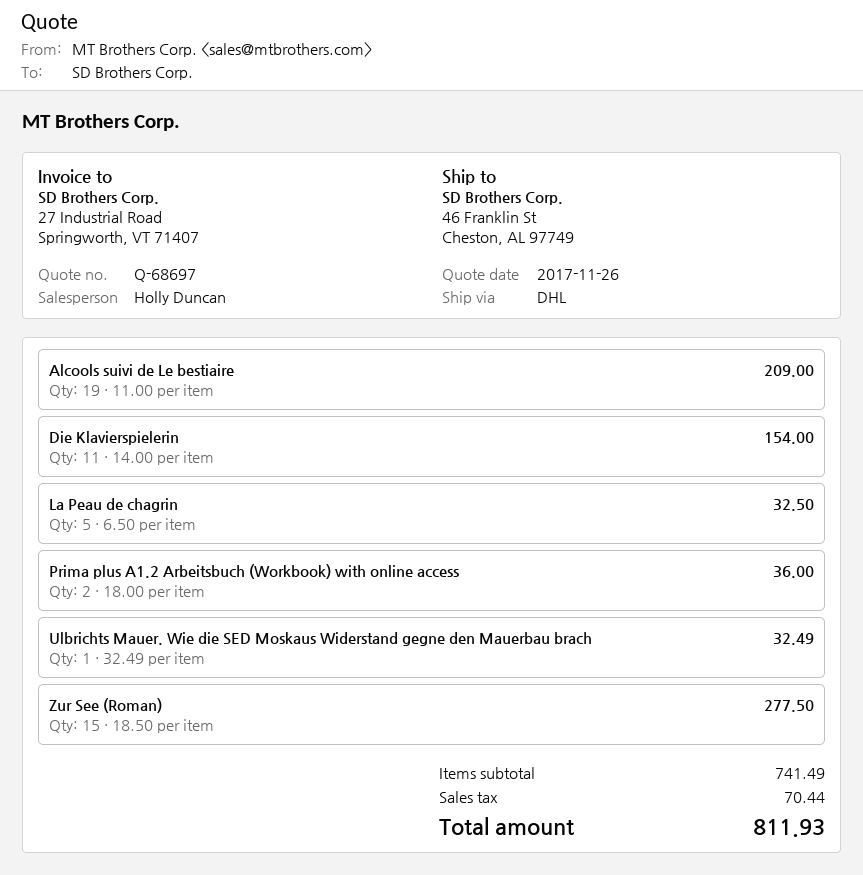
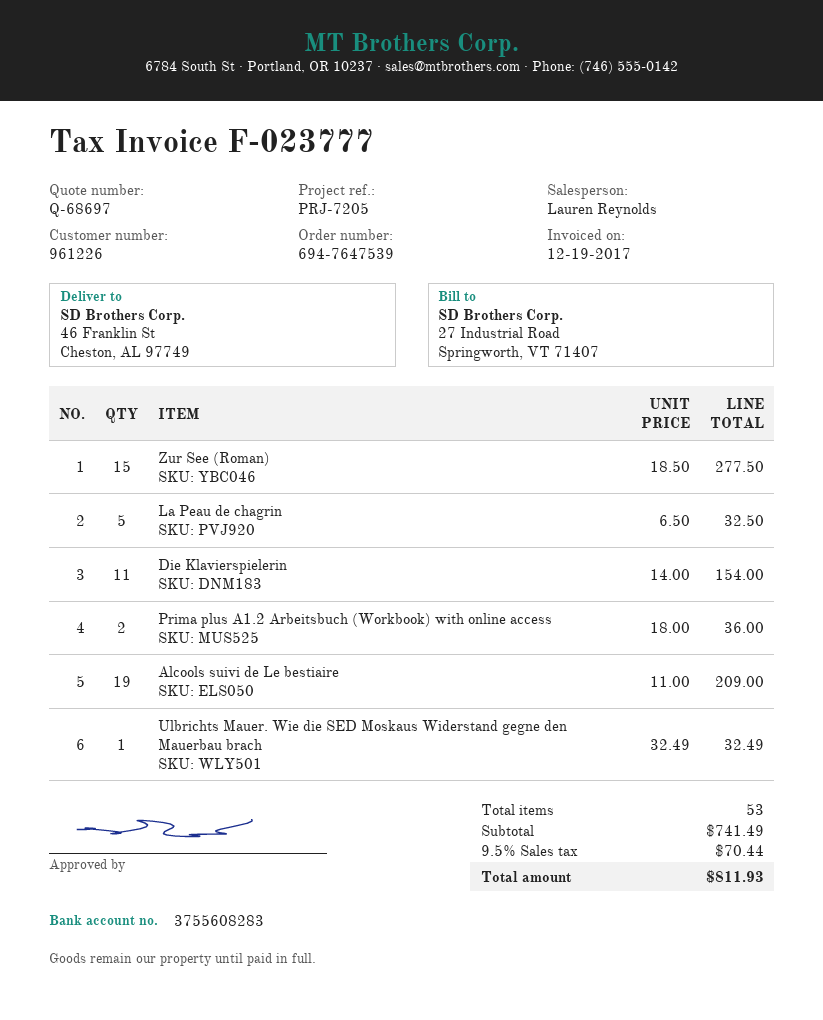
sales rep: Holly Duncan -> Lauren Reynolds

